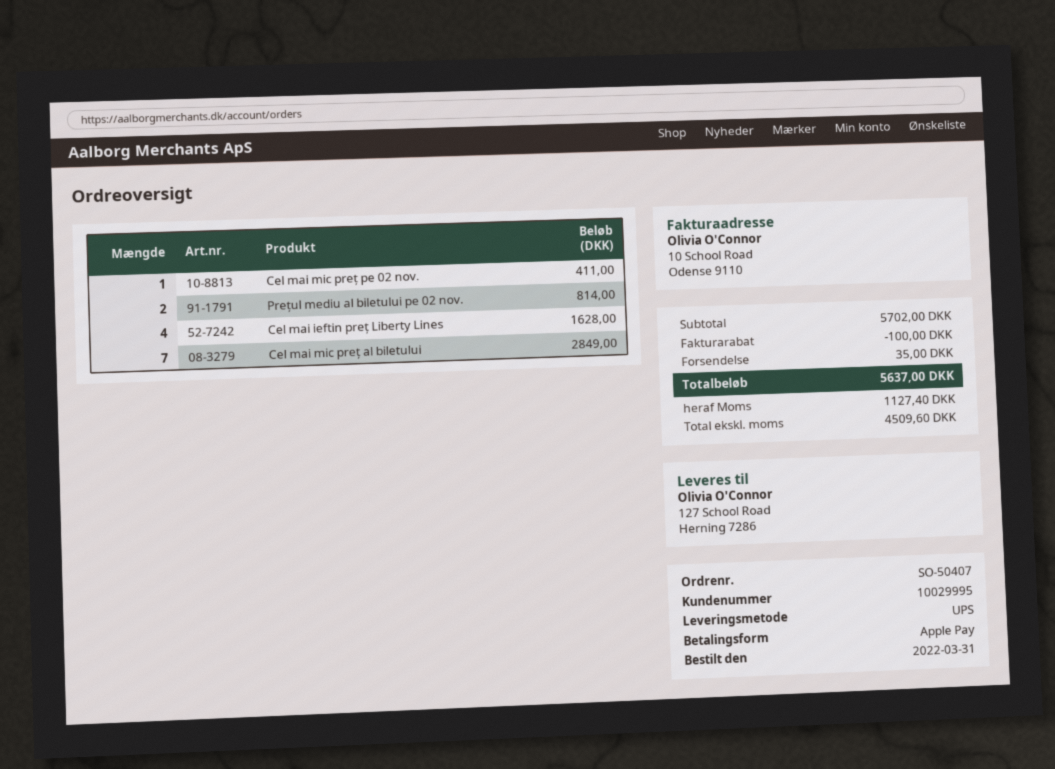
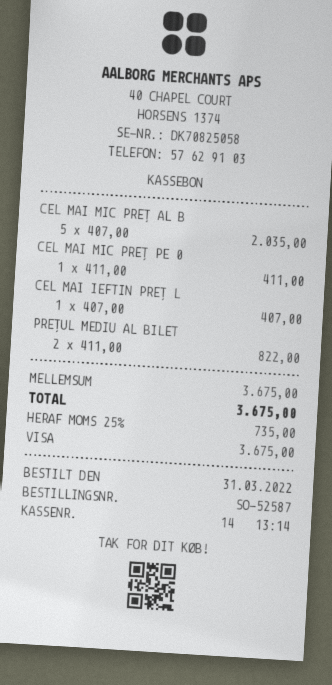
order number: SO-50407 -> SO-52587
payment method: Apple Pay -> Visa
Prețul mediu al biletului pe 02 nov.: 2 for 814.00 -> 2 for 822.00
Cel mai ieftin preț Liberty Lines: 4 for 1628.00 -> 1 for 407.00
Cel mai mic preț al biletului: 7 for 2849.00 -> 5 for 2035.00
subtotal: 5702.00 -> 3675.00
discount: 100.00 -> none
shipping: 35.00 -> none
tax: 1127.40 -> 735.00
total: 5637.00 -> 3675.00

